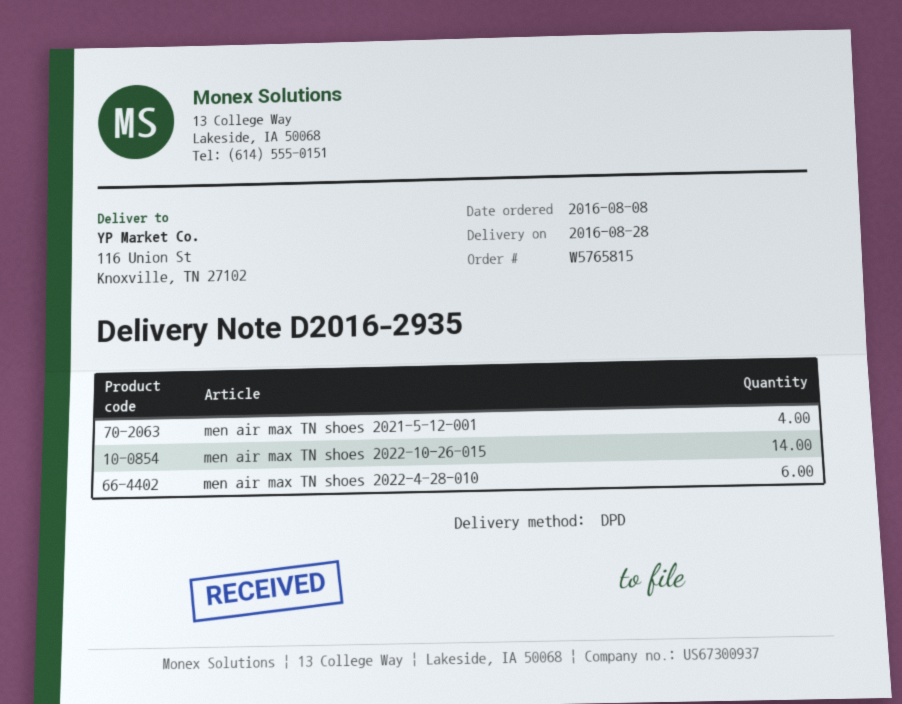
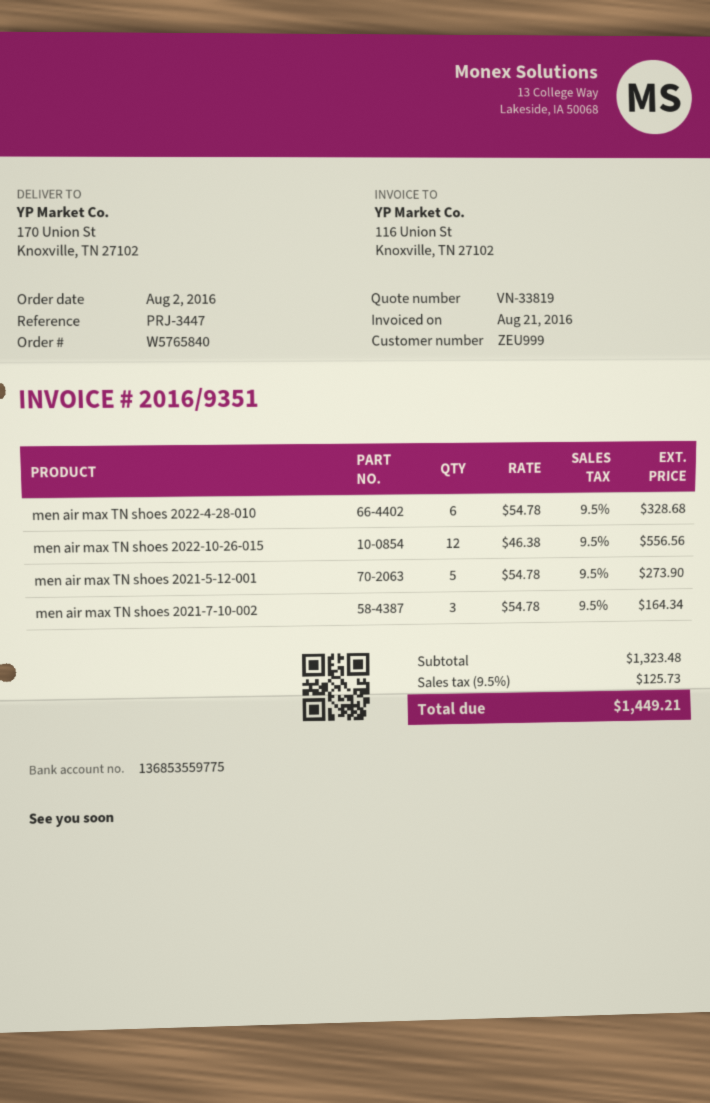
order number: W5765815 -> W5765840
order date: 2016-08-08 -> 2016-08-02
ship to: 116 Union St, Knoxville, TN 27102 -> 170 Union St, Knoxville, TN 27102
men air max TN shoes 2021-5-12-001: 4 -> 5
men air max TN shoes 2022-10-26-015: 14 -> 12
men air max TN shoes 2021-7-10-002: none -> 3

